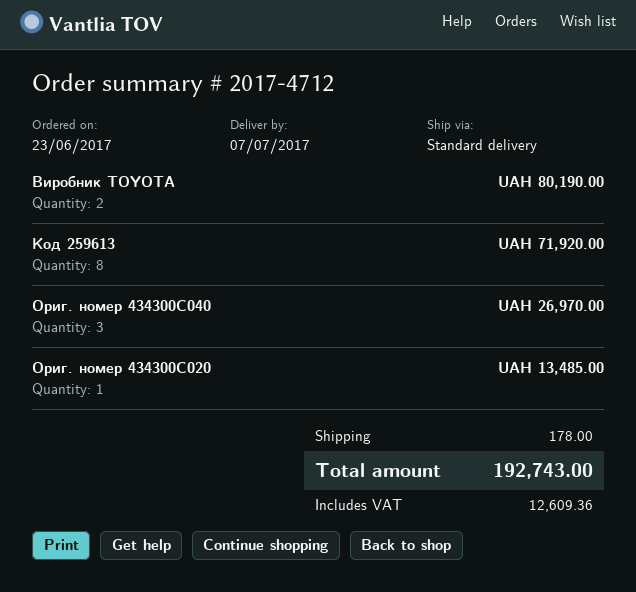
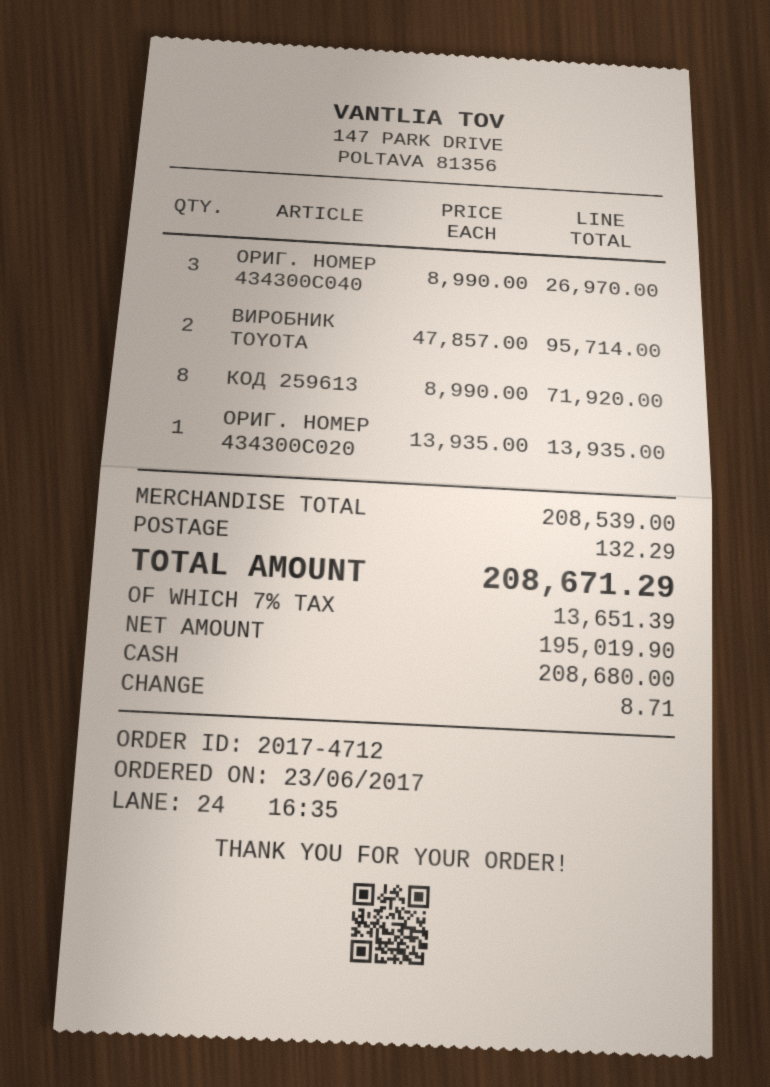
Виробник TOYOTA: 2 for 80190.00 -> 2 for 95714.00
Ориг. номер 434300C020: 1 for 13485.00 -> 1 for 13935.00
shipping: 178.00 -> 132.29
tax: 12609.36 -> 13651.39
total: 192743.00 -> 208671.29

